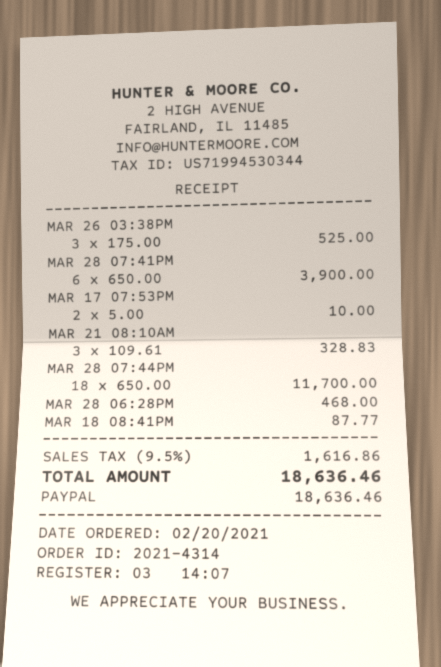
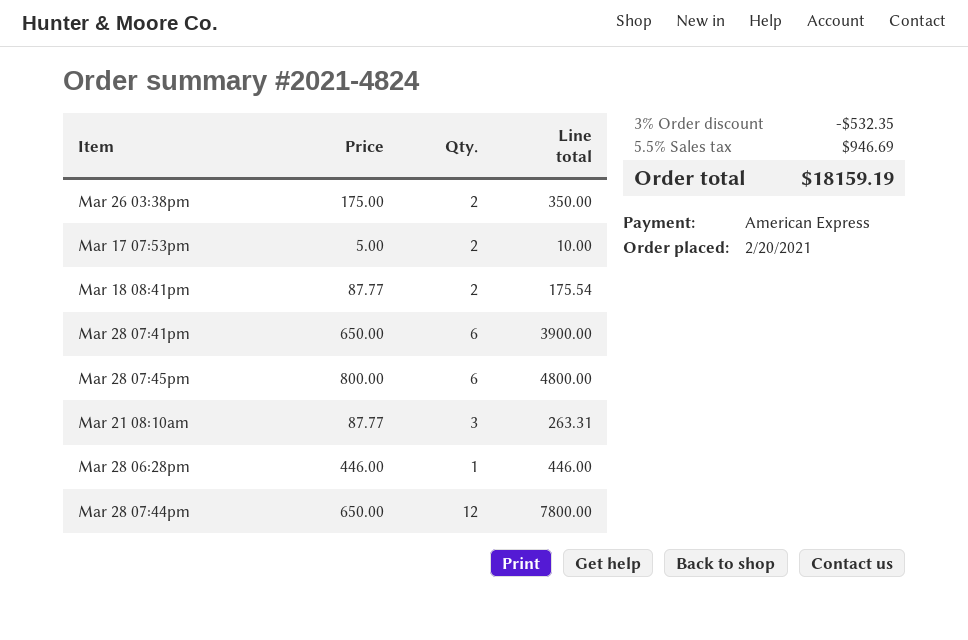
order number: 2021-4314 -> 2021-4824
payment method: PayPal -> American Express
MAR 26 03:38PM: 3 x 175.00 = 525.00 -> 2 x 175.00 = 350.00
MAR 21 08:10AM: 3 x 109.61 = 328.83 -> 3 x 87.77 = 263.31
MAR 28 07:44PM: 18 x 650.00 = 11700.00 -> 12 x 650.00 = 7800.00
MAR 28 06:28PM: 1 x 468.00 = 468.00 -> 1 x 446.00 = 446.00
MAR 18 08:41PM: 1 x 87.77 = 87.77 -> 2 x 87.77 = 175.54
Mar 28 07:45pm: none -> 6 x 800.00 = 4800.00
discount: none -> 3% = 532.35
tax: 9.5% = 1616.86 -> 5.5% = 946.69
total: 18636.46 -> 18159.19

